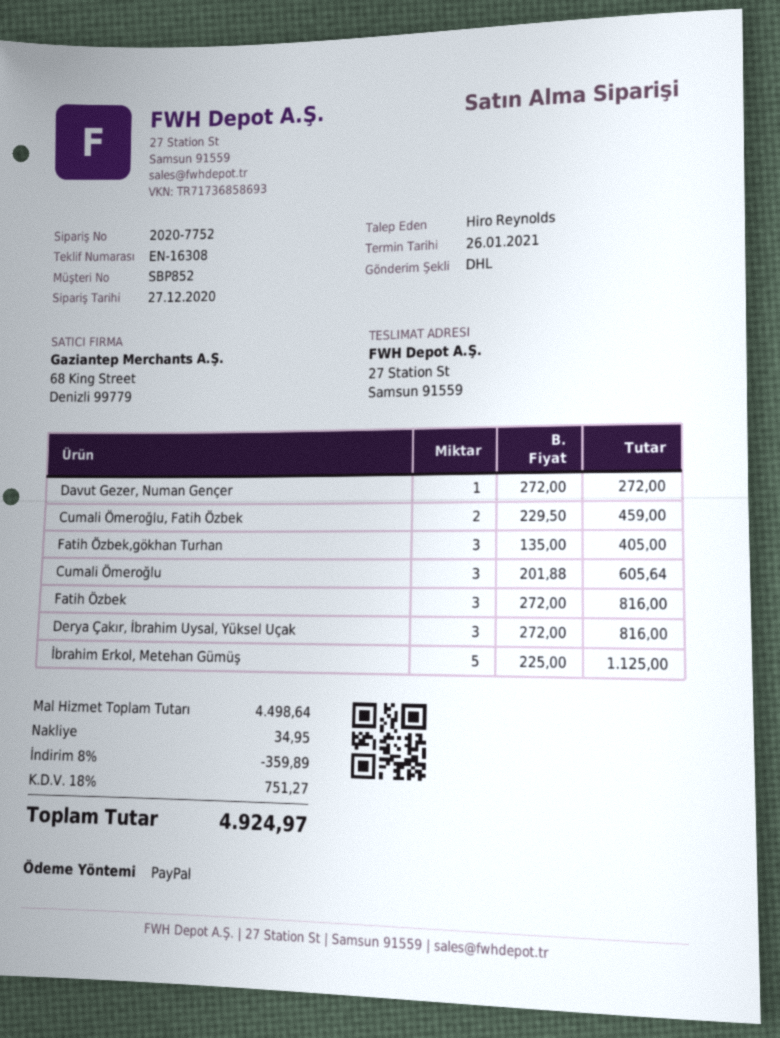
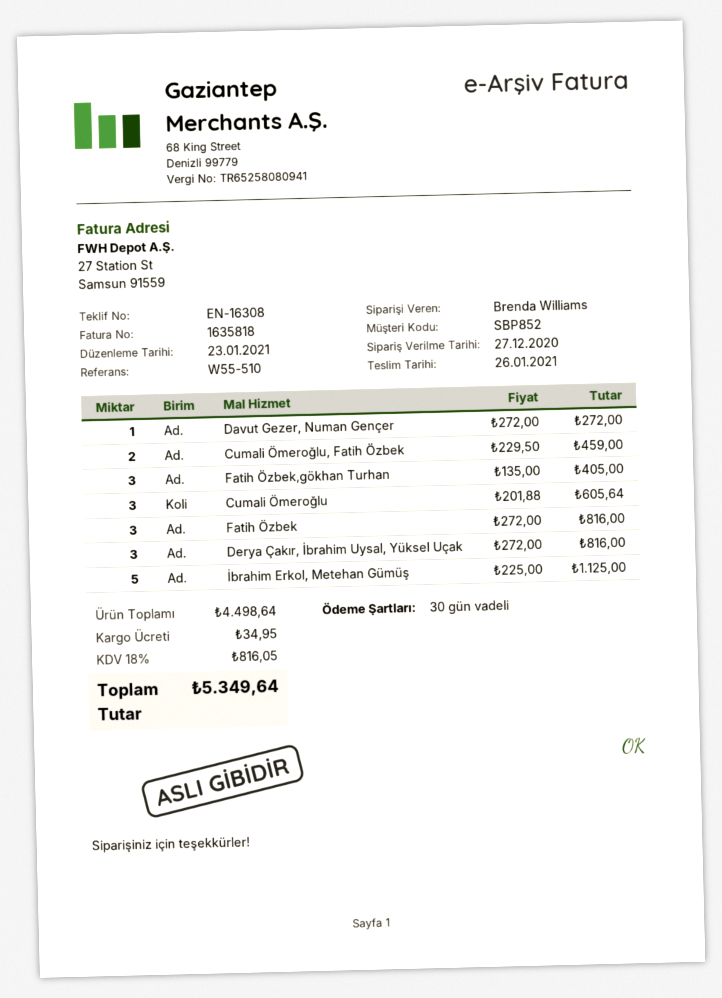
ordered by: Hiro Reynolds -> Brenda Williams
discount: 8% = 359.89 -> none
tax: 18% = 751.27 -> 18% = 816.05
total: 4924.97 -> 5349.64

